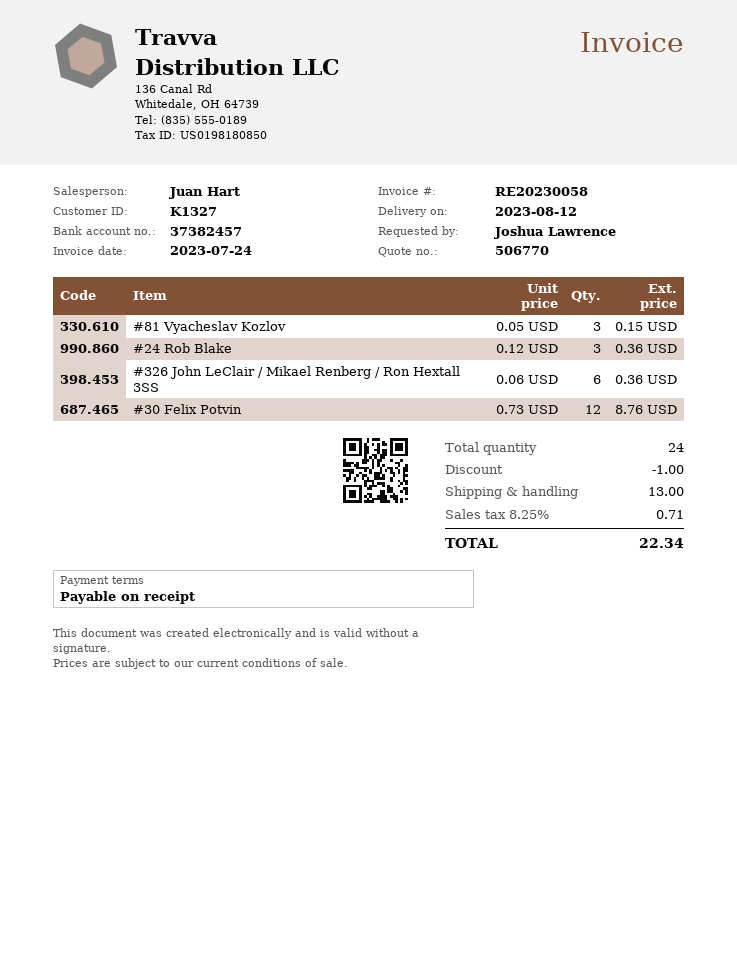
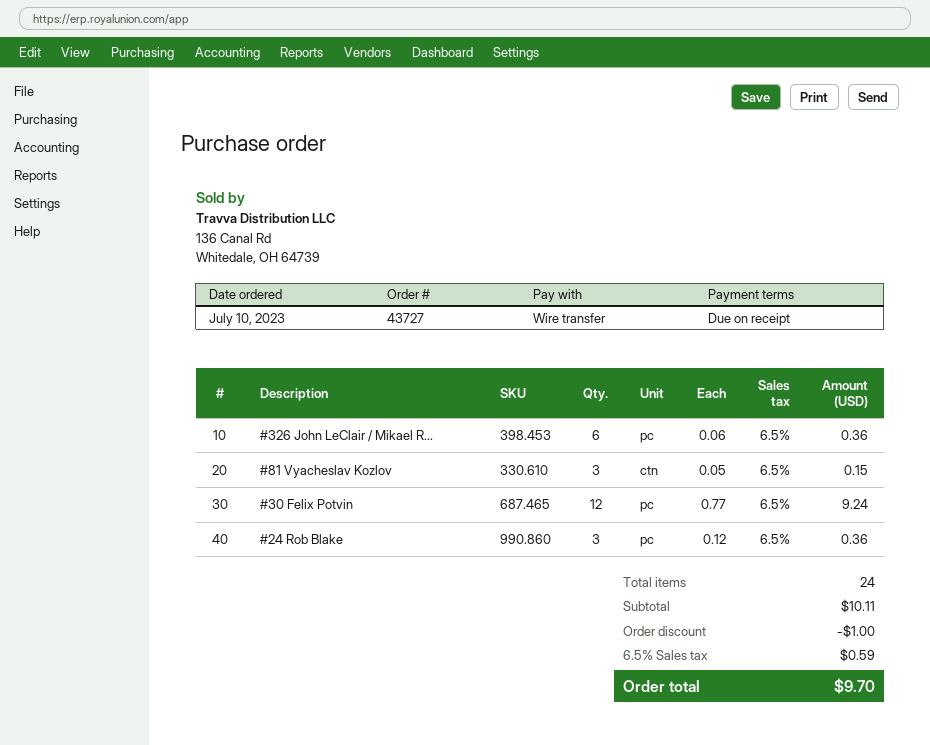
#30 Felix Potvin: 12 x 0.73 = 8.76 -> 12 x 0.77 = 9.24
shipping: 13.00 -> none
tax: 8.25% = 0.71 -> 6.5% = 0.59
total: 22.34 -> 9.70

